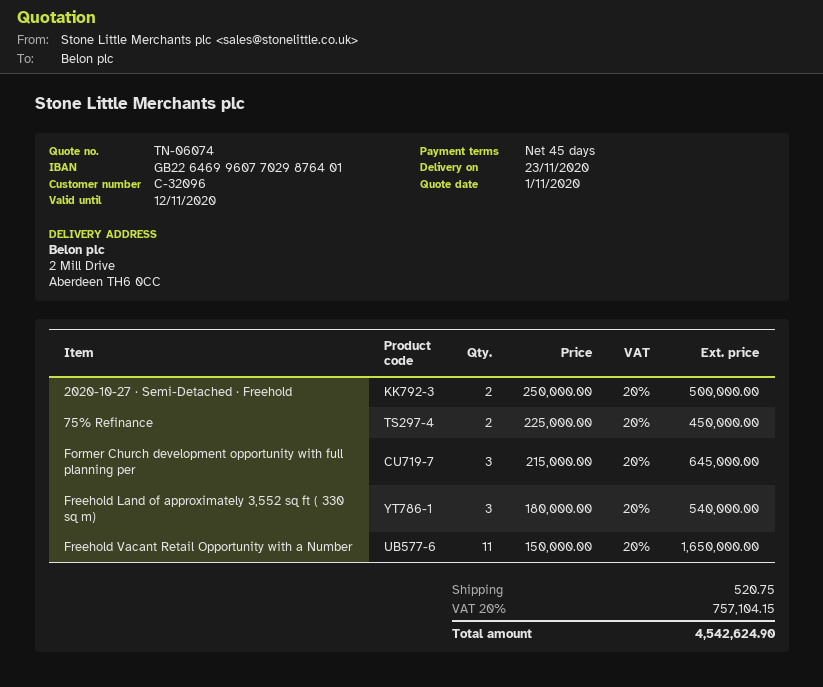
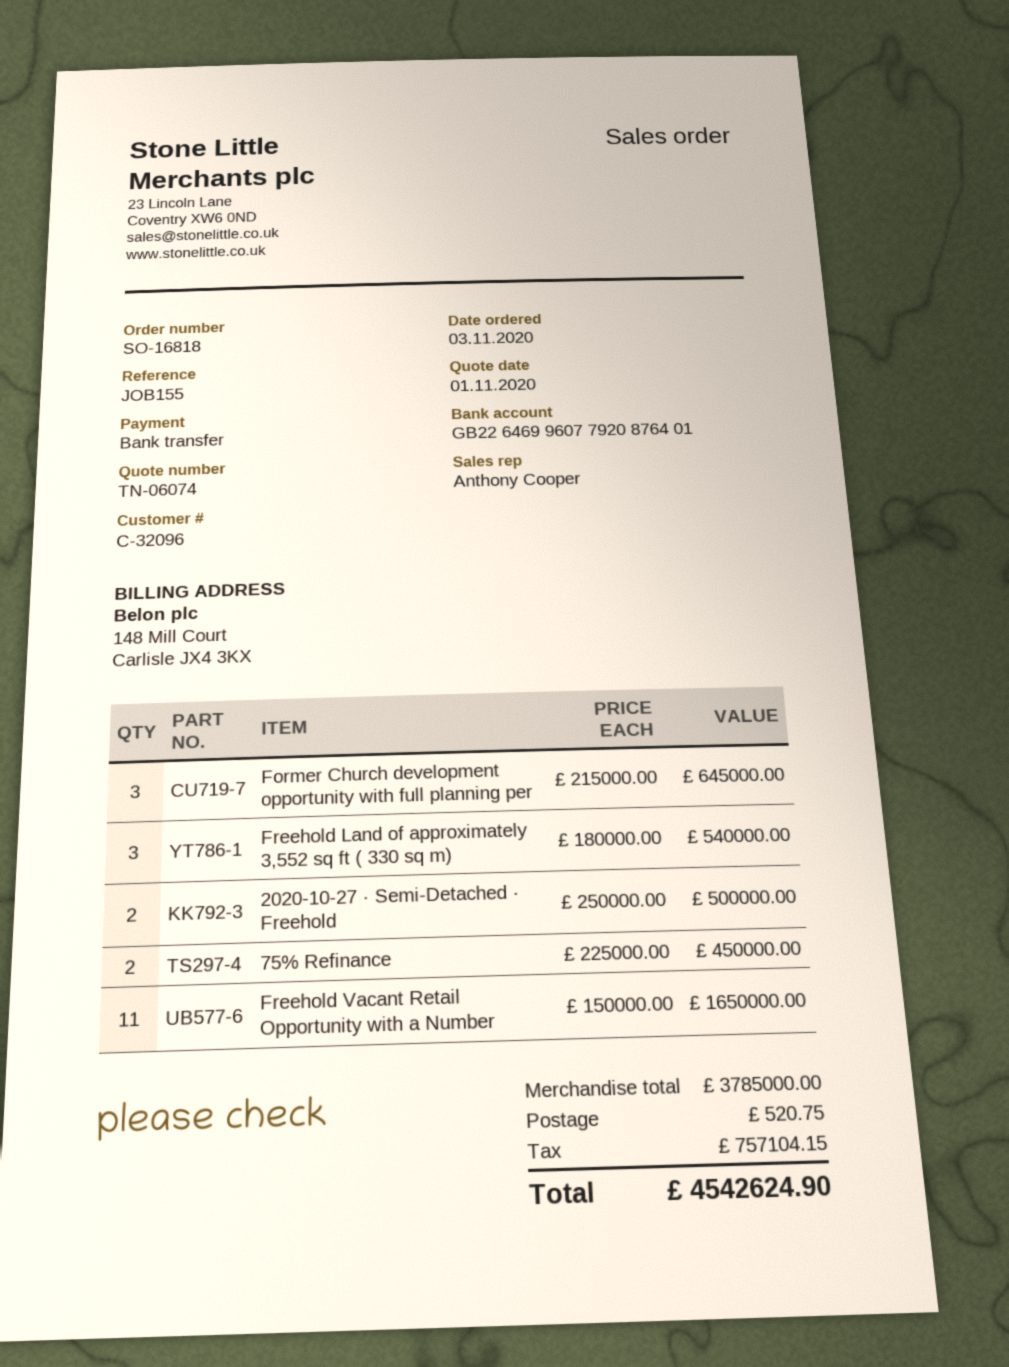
bank account: GB22646996077029876401 -> GB22646996077920876401

